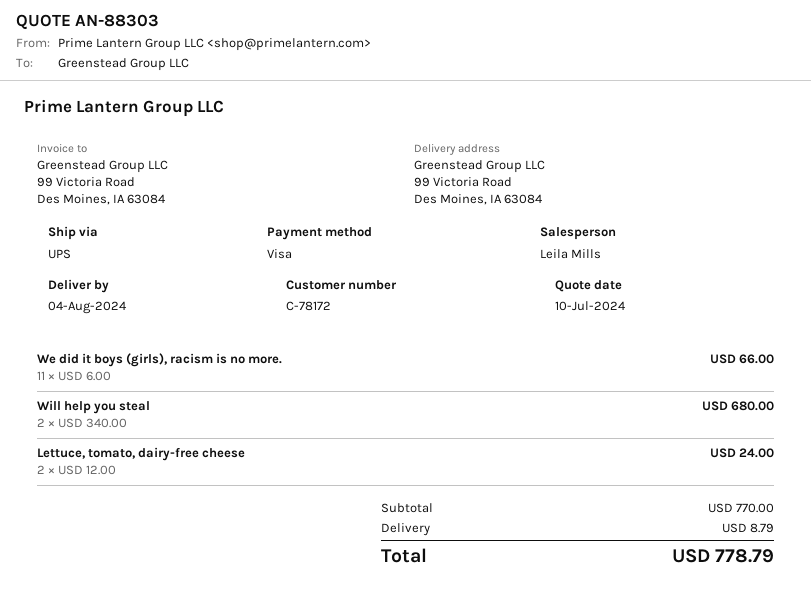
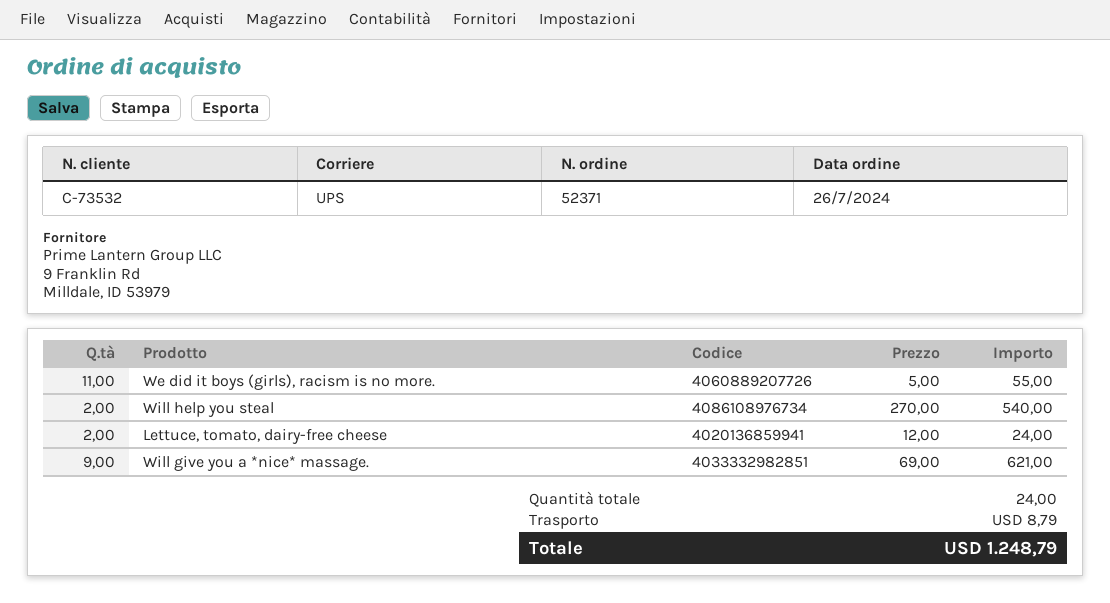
customer number: C-78172 -> C-73532
We did it boys (girls), racism is no more.: 11 x 6.00 = 66.00 -> 11 x 5.00 = 55.00
Will help you steal: 2 x 340.00 = 680.00 -> 2 x 270.00 = 540.00
Will give you a *nice* massage.: none -> 9 x 69.00 = 621.00
total: 778.79 -> 1248.79

